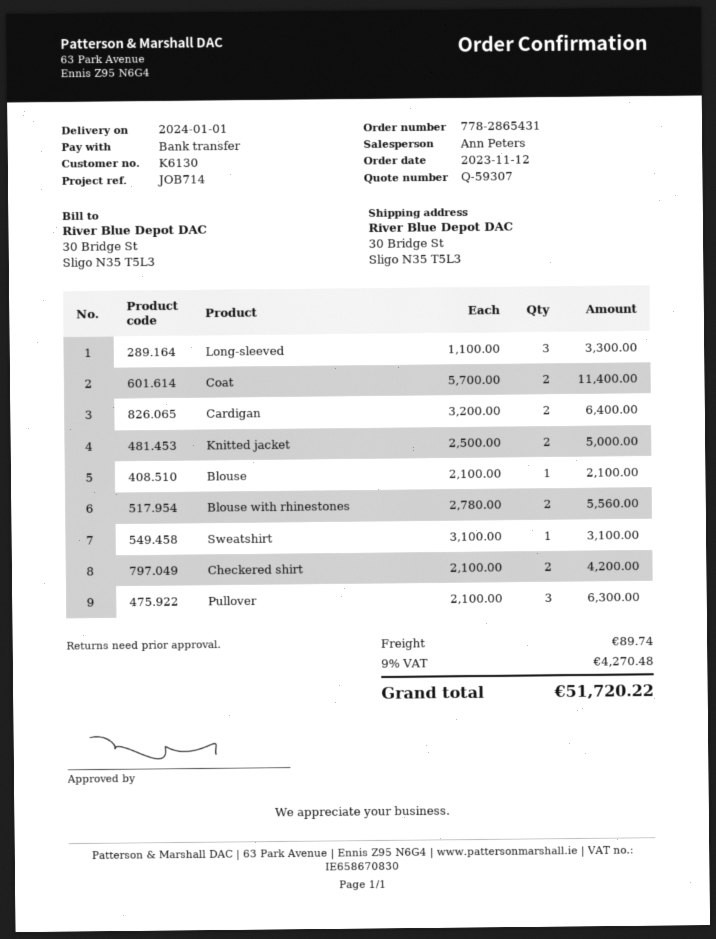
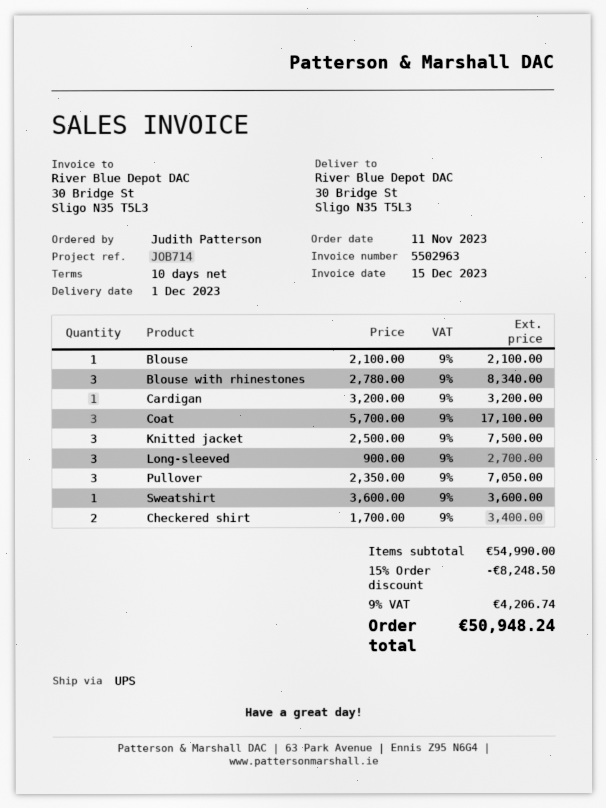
order date: 2023-11-12 -> 2023-11-11
delivery date: 2024-01-01 -> 2023-12-01
Long-sleeved: 3 x 1100.00 = 3300.00 -> 3 x 900.00 = 2700.00
Coat: 2 x 5700.00 = 11400.00 -> 3 x 5700.00 = 17100.00
Cardigan: 2 x 3200.00 = 6400.00 -> 1 x 3200.00 = 3200.00
Knitted jacket: 2 x 2500.00 = 5000.00 -> 3 x 2500.00 = 7500.00
Blouse with rhinestones: 2 x 2780.00 = 5560.00 -> 3 x 2780.00 = 8340.00
Sweatshirt: 1 x 3100.00 = 3100.00 -> 1 x 3600.00 = 3600.00
Сheckered shirt: 2 x 2100.00 = 4200.00 -> 2 x 1700.00 = 3400.00
Pullover: 3 x 2100.00 = 6300.00 -> 3 x 2350.00 = 7050.00
discount: none -> 15% = 8248.50
shipping: 89.74 -> none
tax: 9% = 4270.48 -> 9% = 4206.74
total: 51720.22 -> 50948.24

